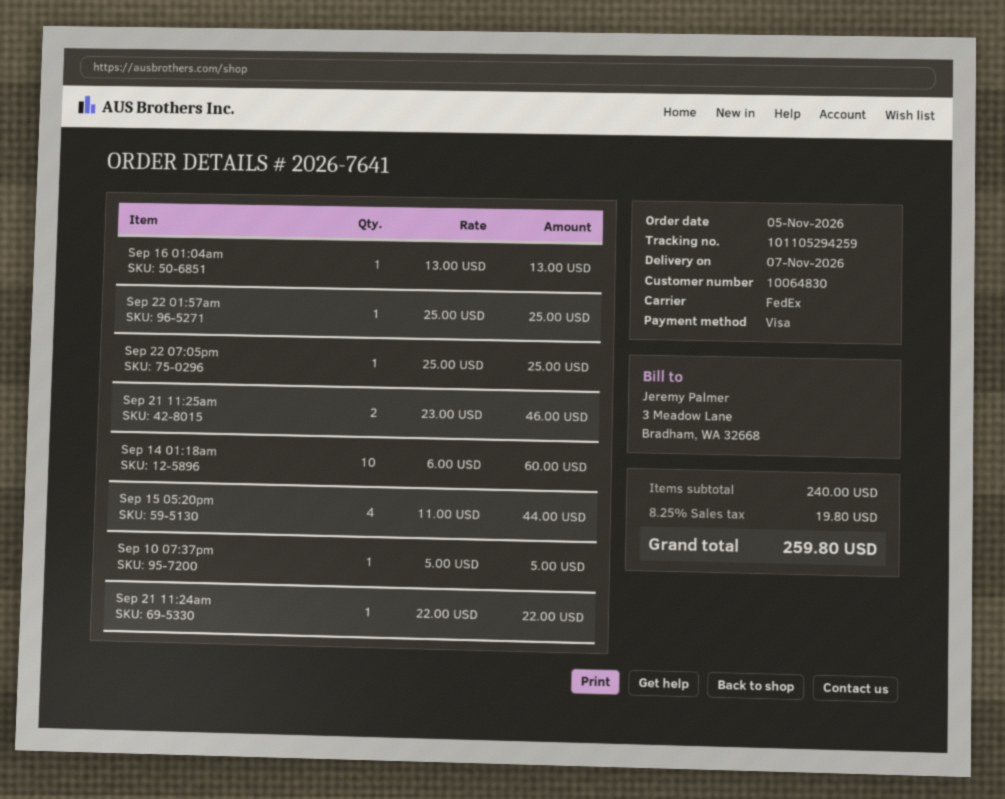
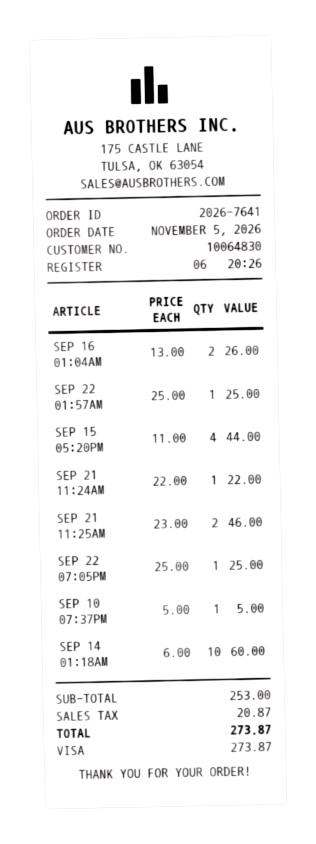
Sep 16 01:04am: 1 x 13.00 = 13.00 -> 2 x 13.00 = 26.00
subtotal: 240.00 -> 253.00
tax: 19.80 -> 20.87
total: 259.80 -> 273.87

